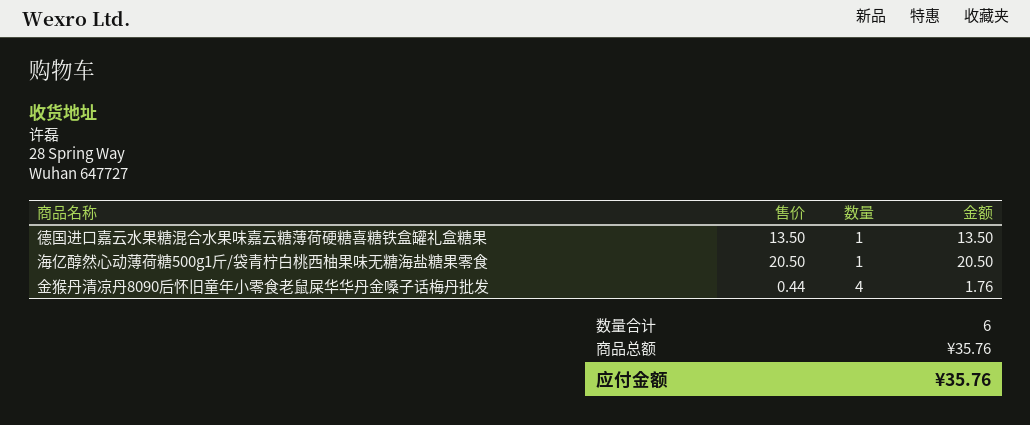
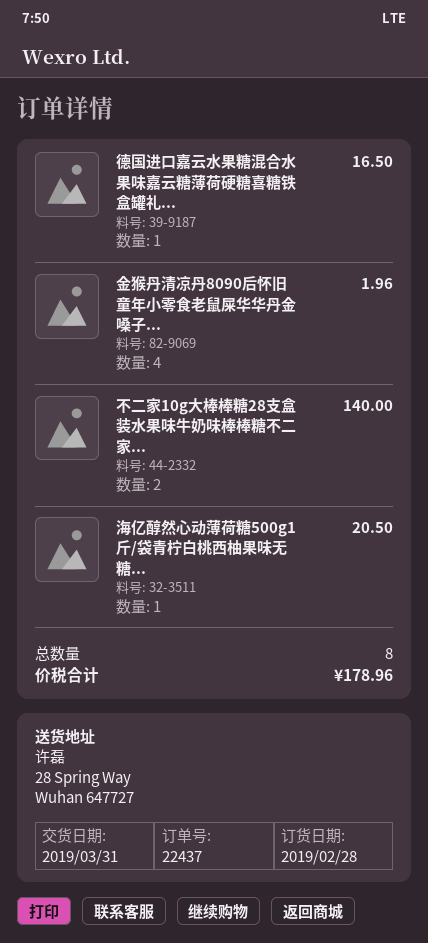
德国进口嘉云水果糖混合水果味嘉云糖薄荷硬糖喜糖铁盒罐礼盒糖果: 1 for 13.50 -> 1 for 16.50
金猴丹清凉丹8090后怀旧童年小零食老鼠屎华华丹金嗓子话梅丹批发: 4 for 1.76 -> 4 for 1.96
不二家10g大棒棒糖28支盒装水果味牛奶味棒棒糖不二家...: none -> 2 for 140.00
total quantity: 6 -> 8
total: 35.76 -> 178.96

